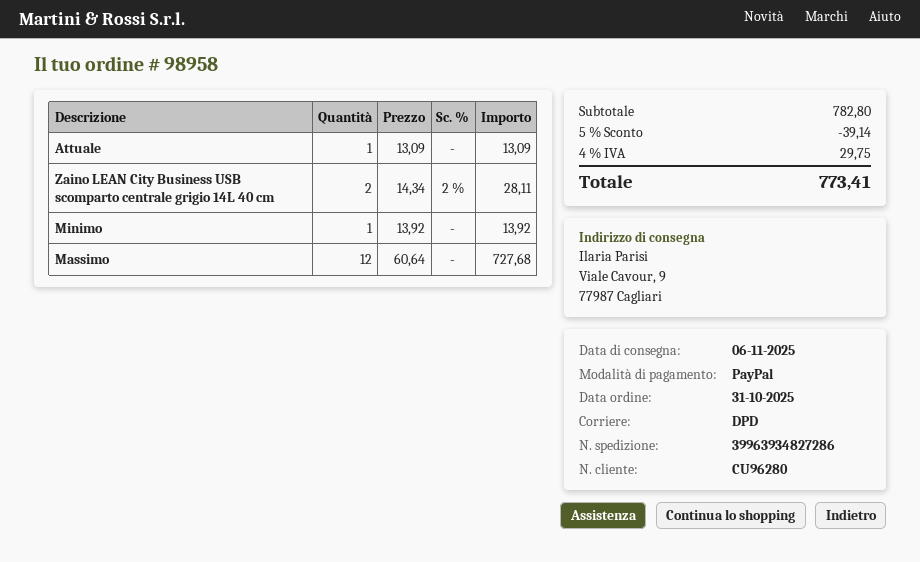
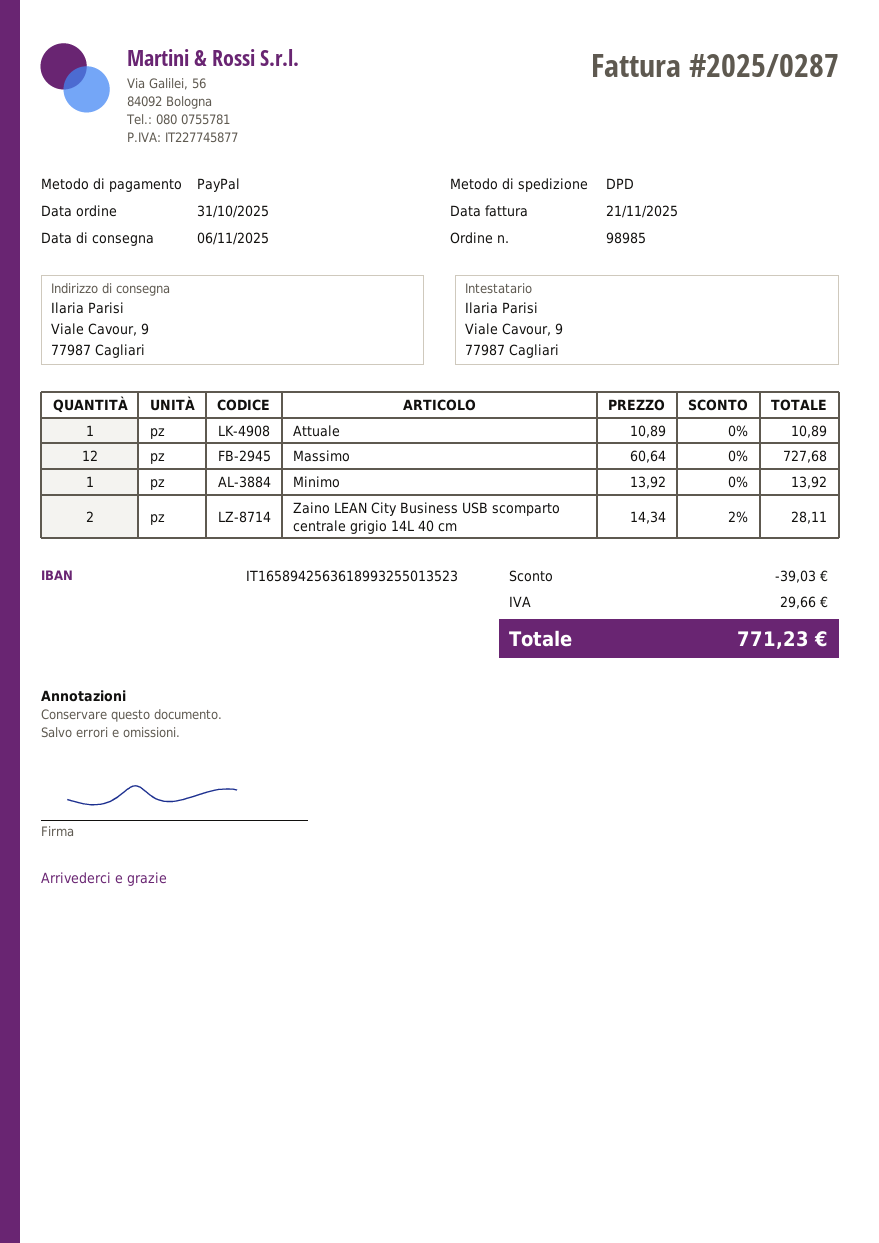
order number: 98958 -> 98985
Attuale: 1 x 13.09 = 13.09 -> 1 x 10.89 = 10.89
discount: 39.14 -> 39.03
tax: 29.75 -> 29.66
total: 773.41 -> 771.23

